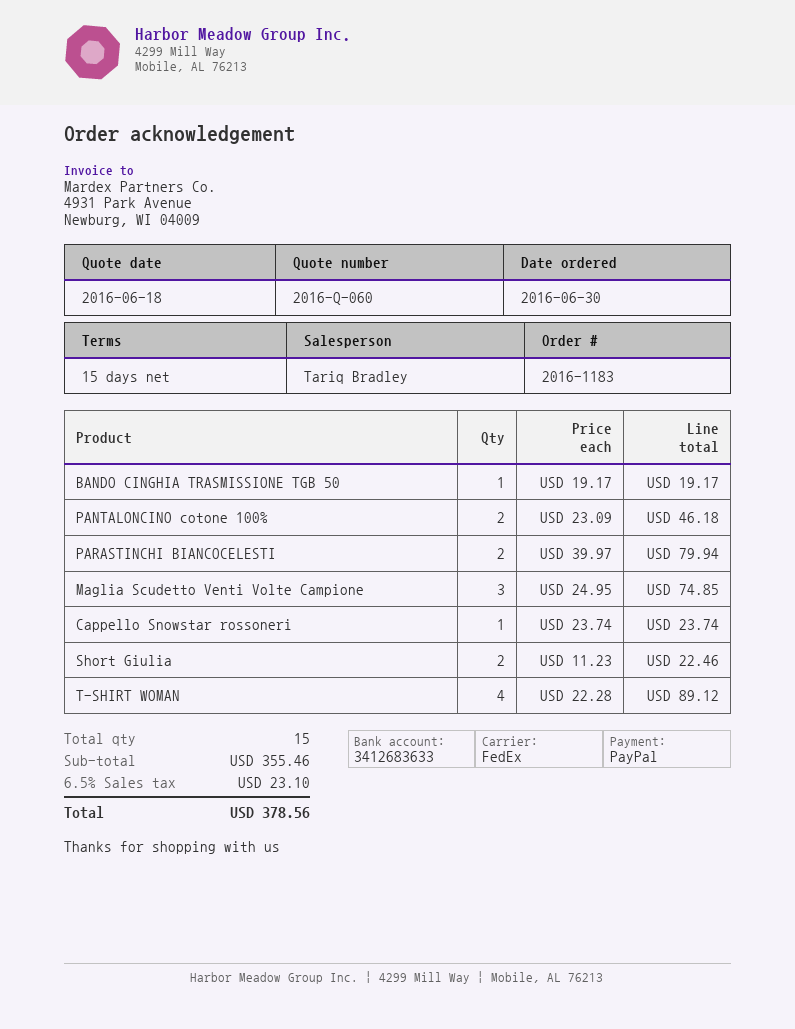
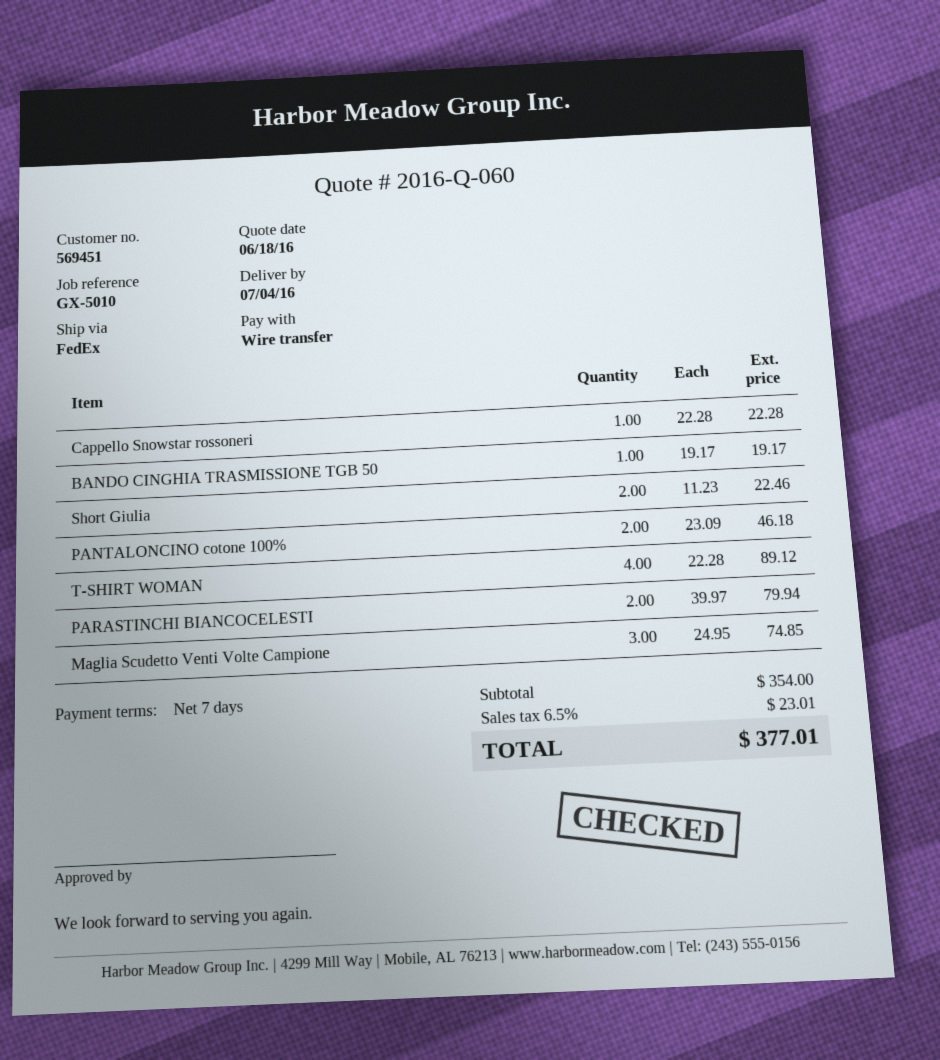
payment terms: 15 days -> 7 days
payment method: PayPal -> bank transfer
Cappello Snowstar rossoneri: 1 x 23.74 = 23.74 -> 1 x 22.28 = 22.28
subtotal: 355.46 -> 354.00
tax: 6.5% = 23.10 -> 6.5% = 23.01
total: 378.56 -> 377.01

